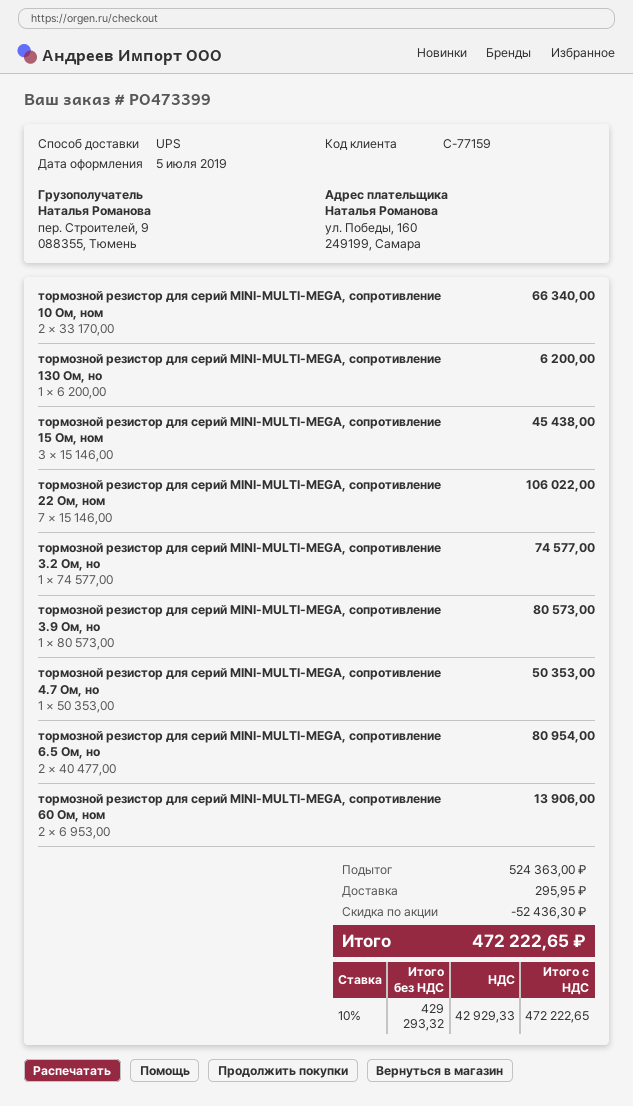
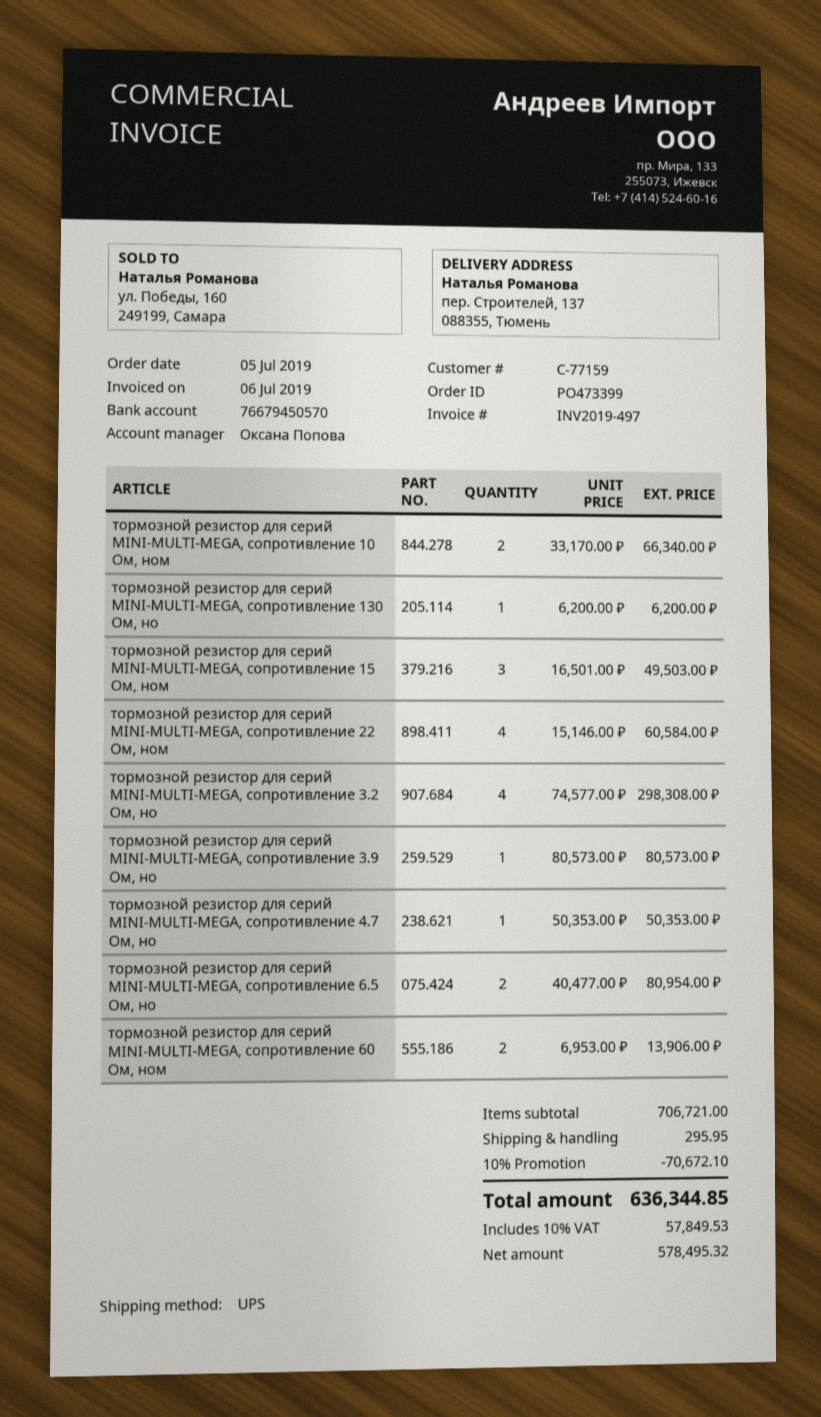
ship to: пер. Строителей, 9, 088355, Тюмень -> пер. Строителей, 137, 088355, Тюмень
тормозной резистор для серий MINI-MULTI-MEGA, сопротивление 15 Ом, ном: 3 x 15146.00 = 45438.00 -> 3 x 16501.00 = 49503.00
тормозной резистор для серий MINI-MULTI-MEGA, сопротивление 22 Ом, ном: 7 x 15146.00 = 106022.00 -> 4 x 15146.00 = 60584.00
тормозной резистор для серий MINI-MULTI-MEGA, сопротивление 3.2 Ом, но: 1 x 74577.00 = 74577.00 -> 4 x 74577.00 = 298308.00
subtotal: 524363.00 -> 706721.00
discount: 52436.30 -> 70672.10
net: 429293.32 -> 578495.32
tax: 10% = 42929.33 -> 10% = 57849.53
total: 472222.65 -> 636344.85

